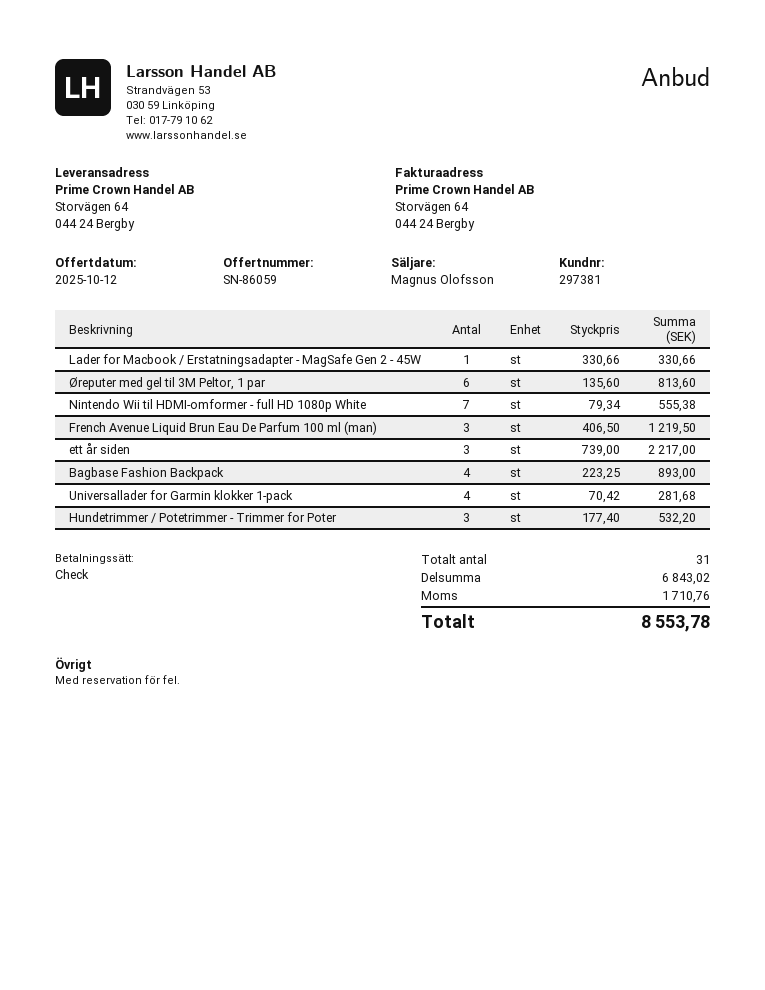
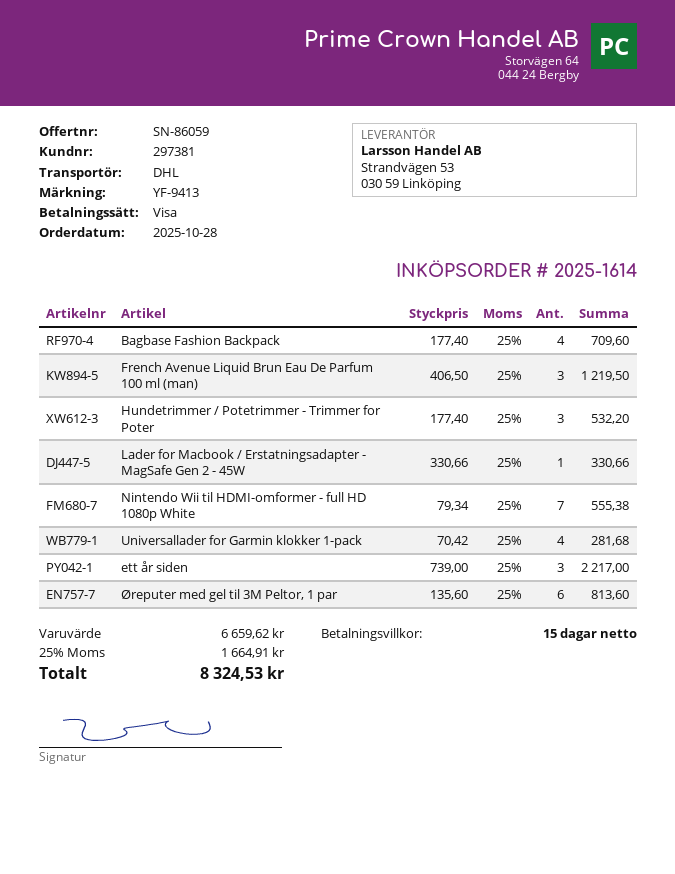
payment method: cheque -> Visa
Bagbase Fashion Backpack: 4 x 223.25 = 893.00 -> 4 x 177.40 = 709.60
subtotal: 6843.02 -> 6659.62
tax: 1710.76 -> 1664.91
total: 8553.78 -> 8324.53

